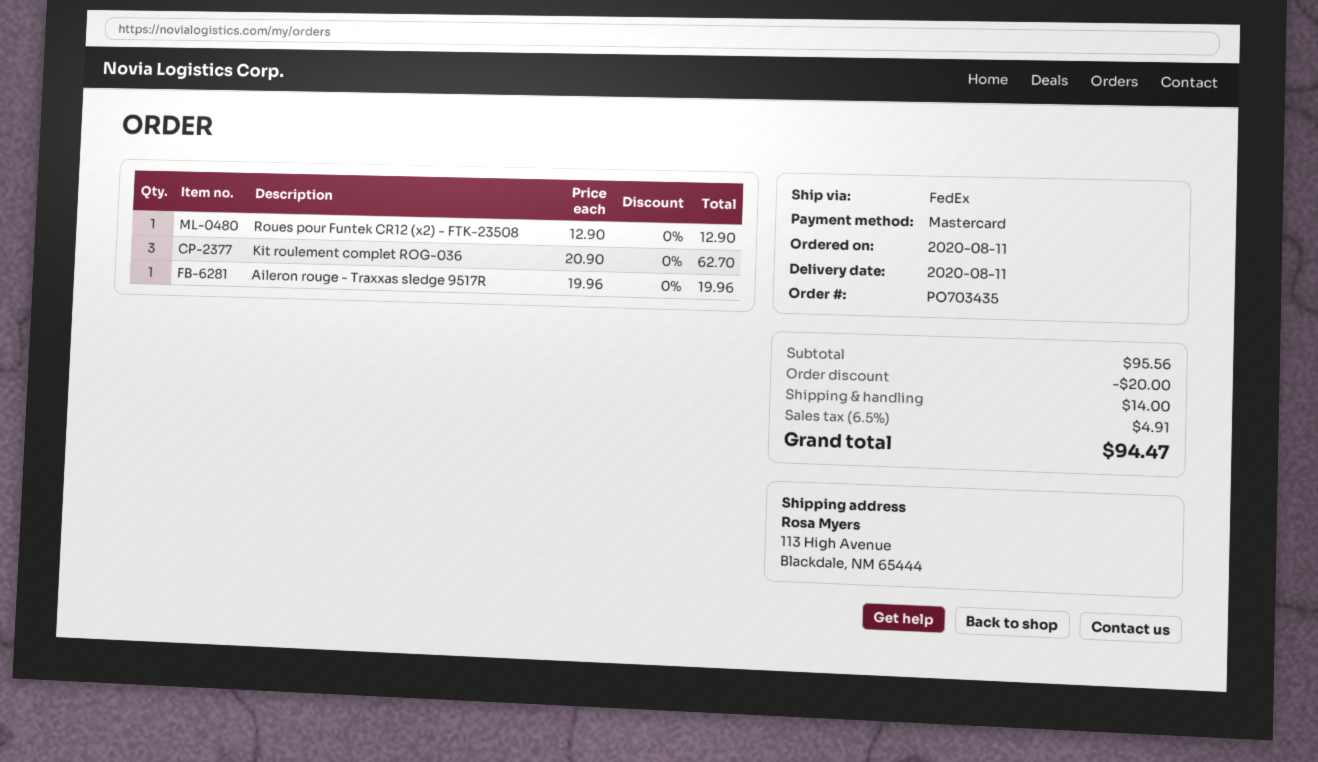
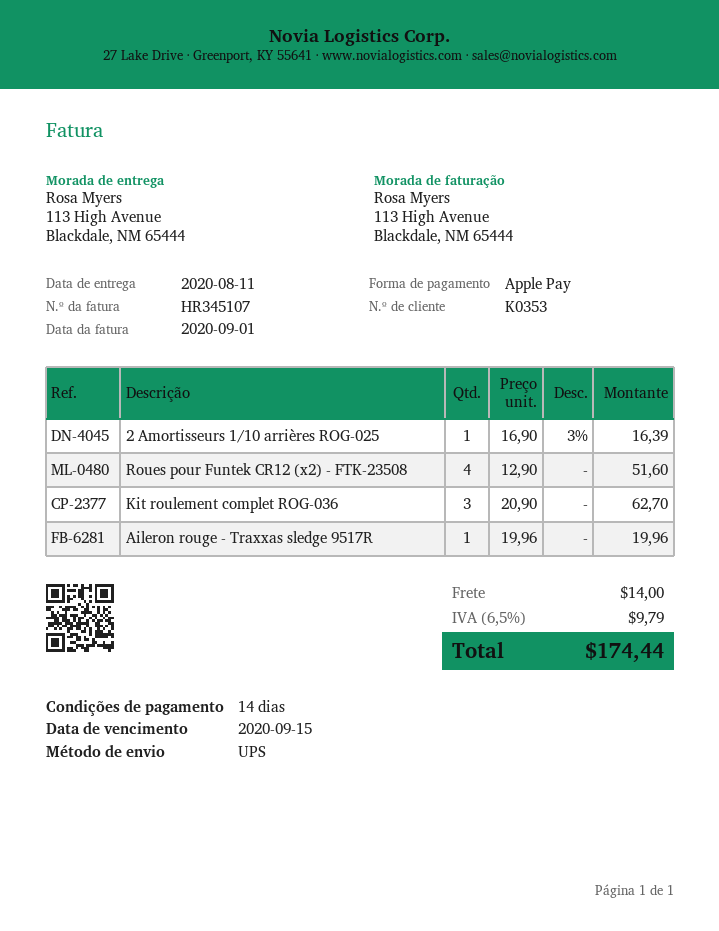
payment method: Mastercard -> Apple Pay
shipping method: FedEx -> UPS
Roues pour Funtek CR12 (x2) - FTK-23508: 1 x 12.90 = 12.90 -> 4 x 12.90 = 51.60
2 Amortisseurs 1/10 arrières ROG-025: none -> 1 x 16.90 - 3% = 16.39
discount: 20.00 -> none
tax: 6.5% = 4.91 -> 6.5% = 9.79
total: 94.47 -> 174.44

